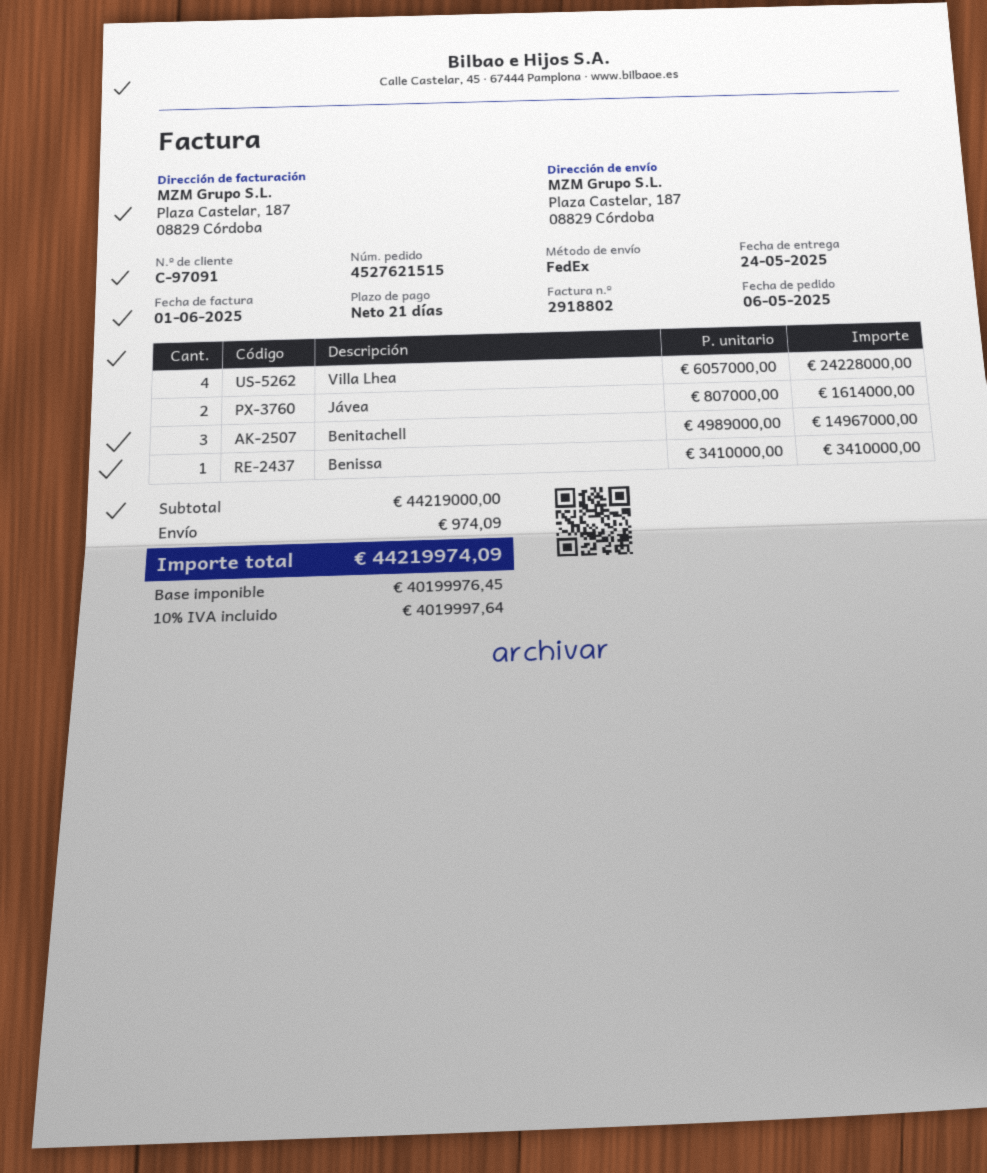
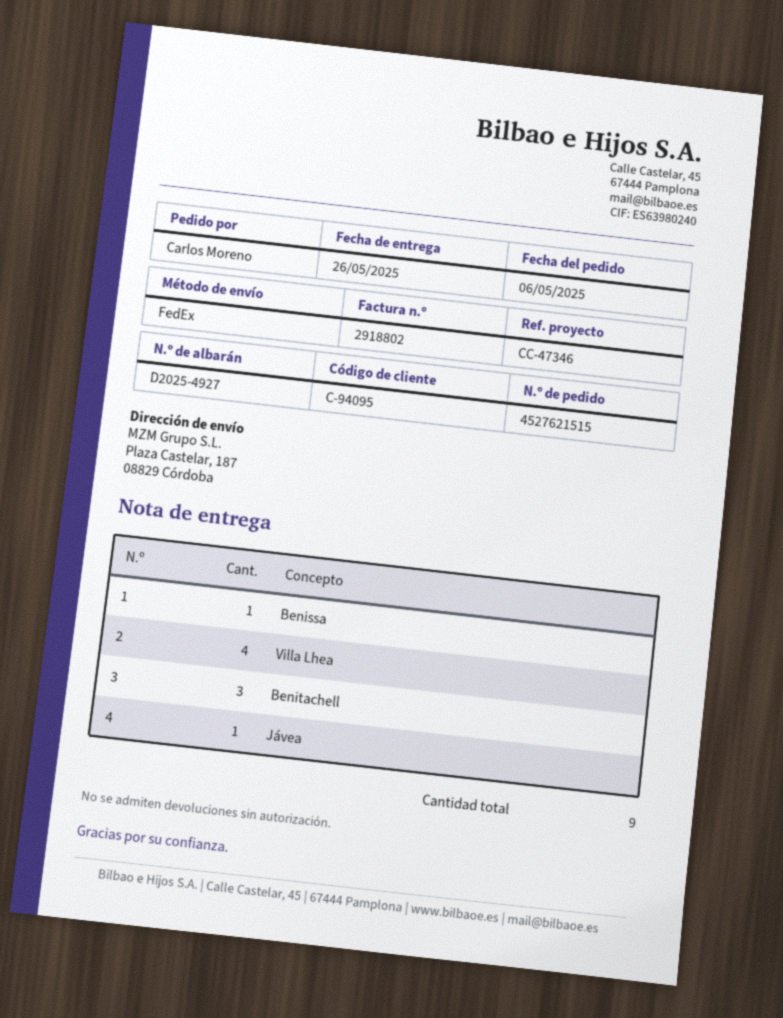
delivery date: 2025-05-24 -> 2025-05-26
customer number: C-97091 -> C-94095
Jávea: 2 -> 1

